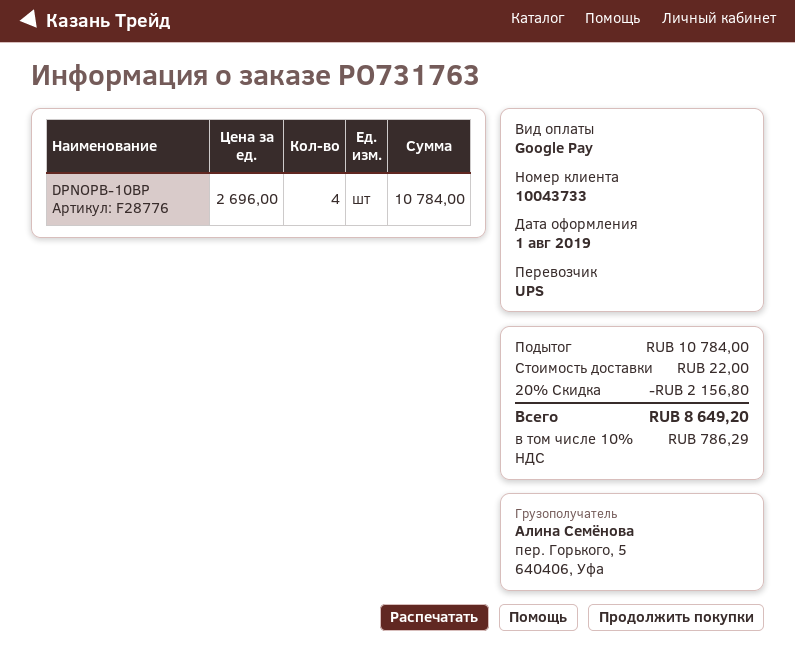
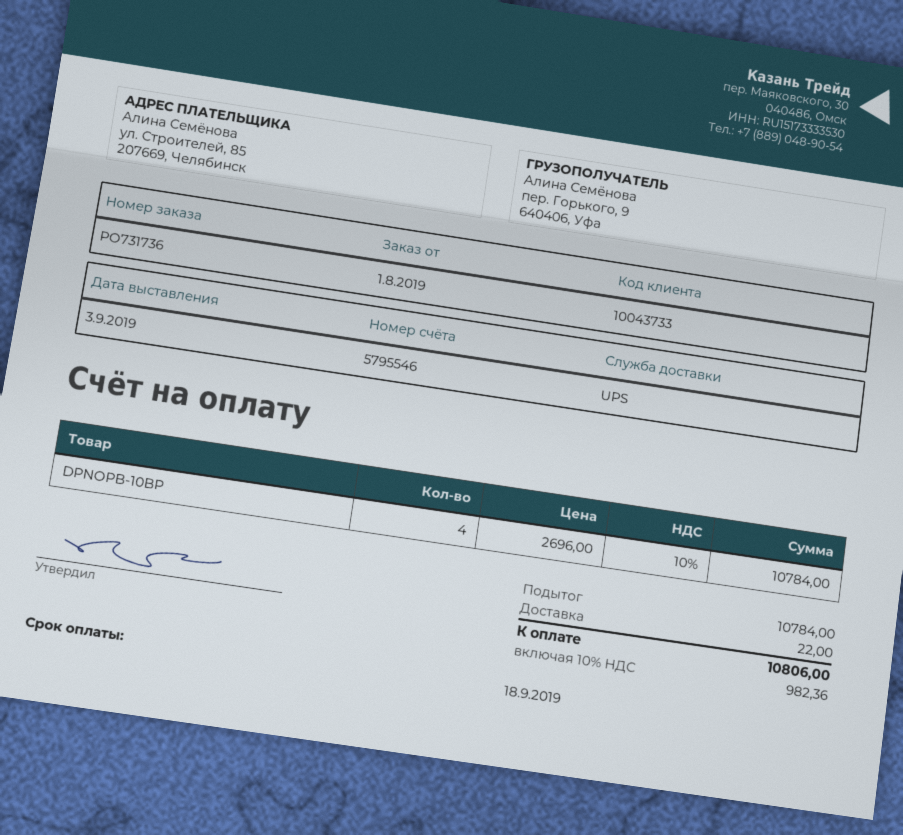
order number: PO731763 -> PO731736
ship to: пер. Горького, 5, 640406, Уфа -> пер. Горького, 9, 640406, Уфа
discount: 20% = 2156.80 -> none
tax: 10% = 786.29 -> 10% = 982.36
total: 8649.20 -> 10806.00

